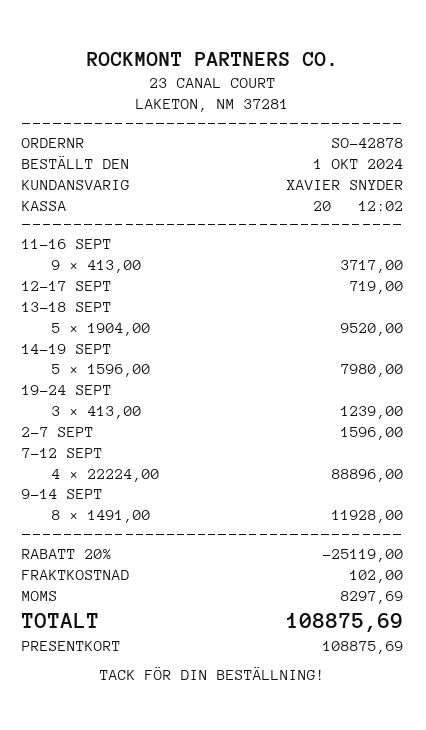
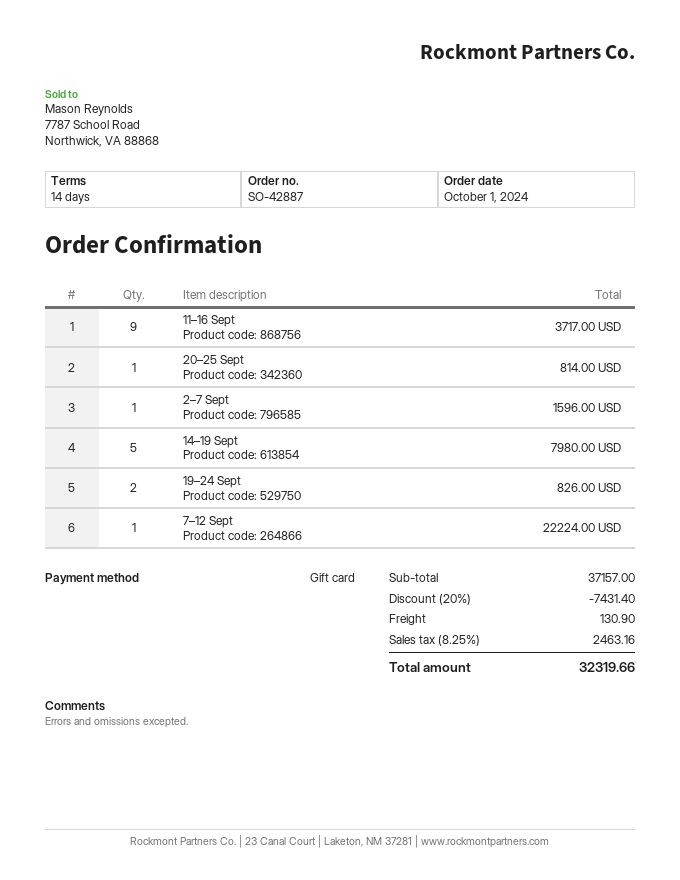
order number: SO-42878 -> SO-42887
12–17 SEPT: 1 for 719.00 -> none
13–18 SEPT: 5 for 9520.00 -> none
19–24 SEPT: 3 for 1239.00 -> 2 for 826.00
7–12 SEPT: 4 for 88896.00 -> 1 for 22224.00
9–14 SEPT: 8 for 11928.00 -> none
20–25 Sept: none -> 1 for 814.00
discount: 20% = 25119.00 -> 20% = 7431.40
shipping: 102.00 -> 130.90
tax: 8297.69 -> 2463.16
total: 108875.69 -> 32319.66

